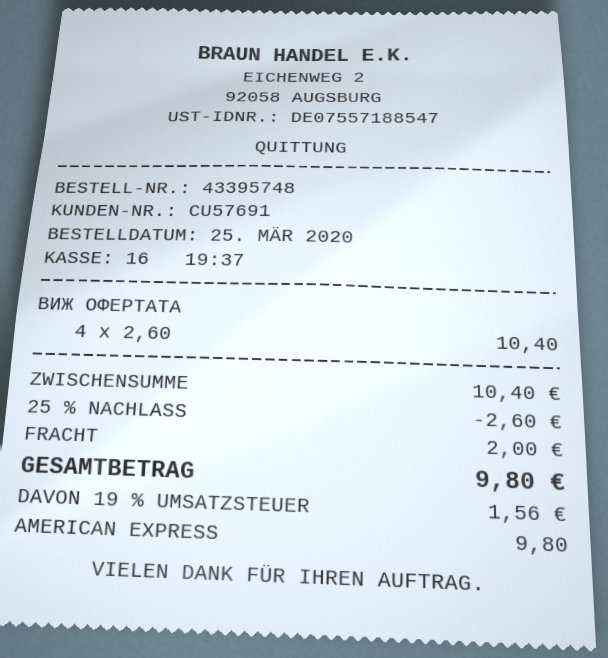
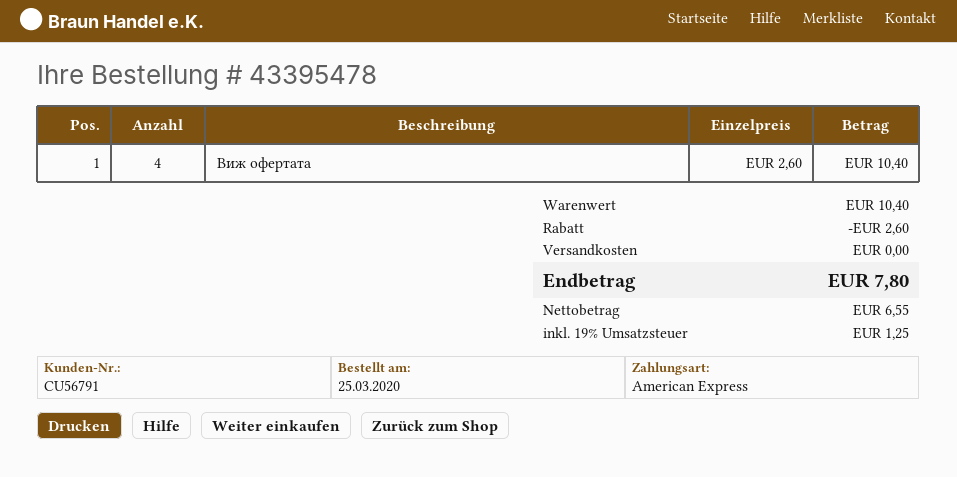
order number: 43395748 -> 43395478
customer number: CU57691 -> CU56791
shipping: 2.00 -> 0.00
tax: 19% = 1.56 -> 19% = 1.25
total: 9.80 -> 7.80

